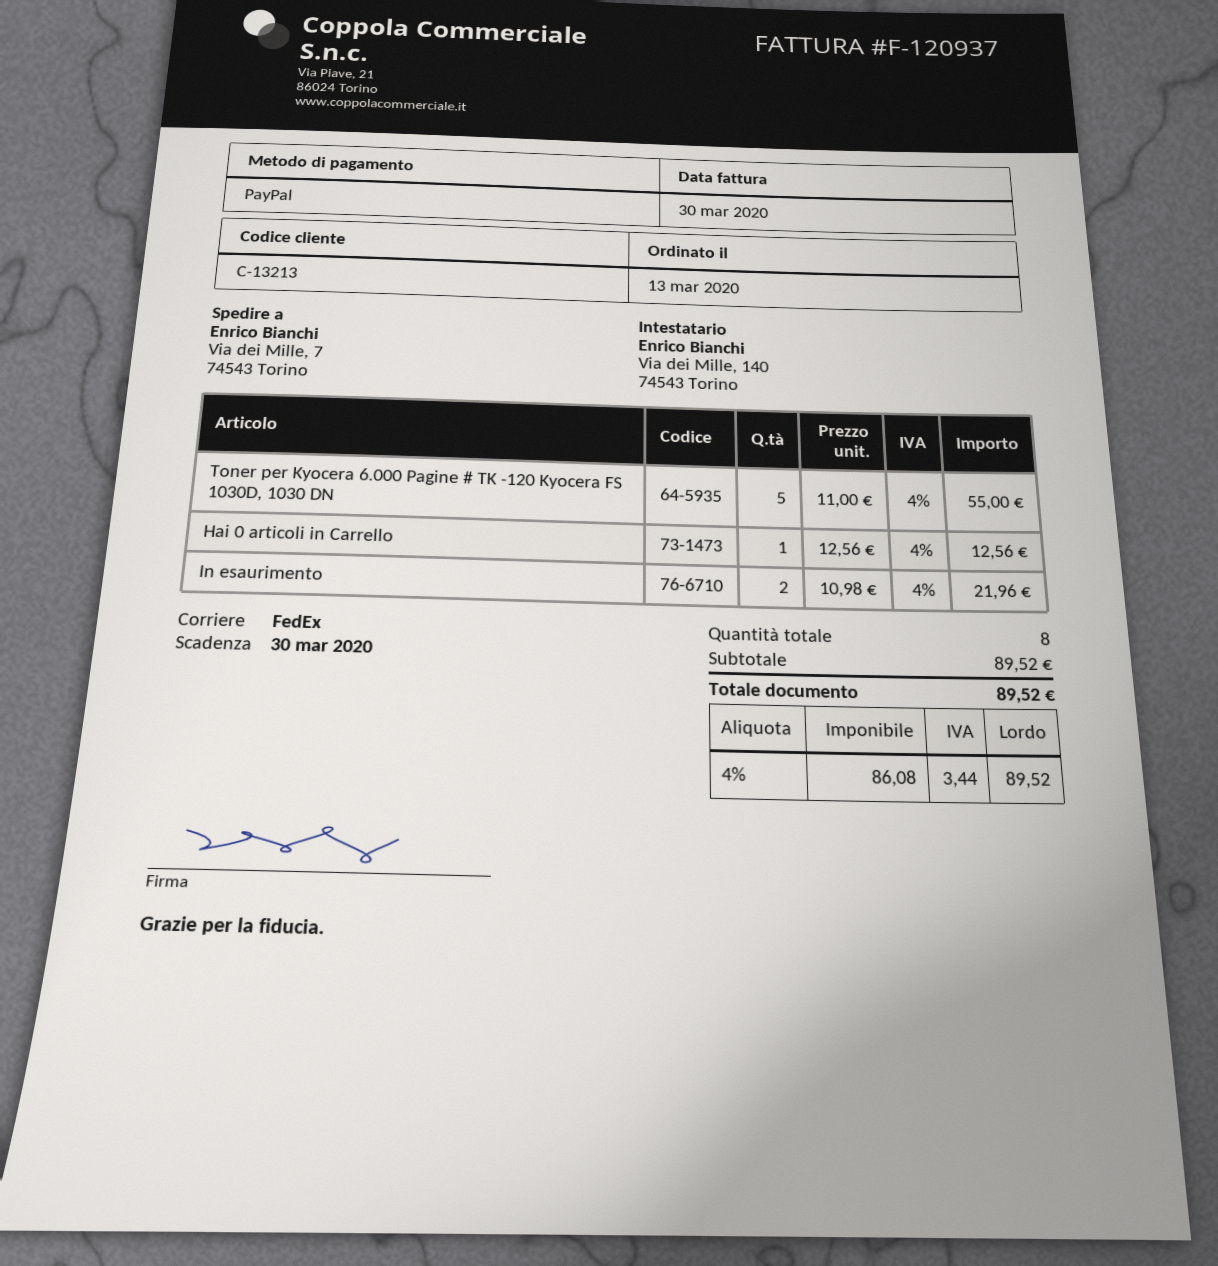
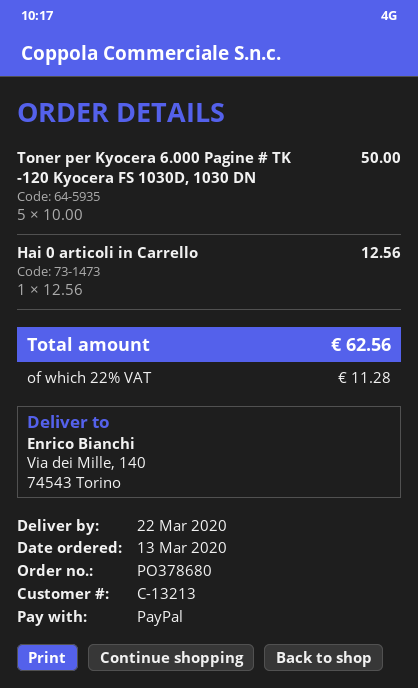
ship to: Via dei Mille, 7, 74543 Torino -> Via dei Mille, 140, 74543 Torino
Toner per Kyocera 6.000 Pagine # TK -120 Kyocera FS 1030D, 1030 DN: 5 x 11.00 = 55.00 -> 5 x 10.00 = 50.00
In esaurimento: 2 x 10.98 = 21.96 -> none
tax: 4% = 3.44 -> 22% = 11.28
total: 89.52 -> 62.56

